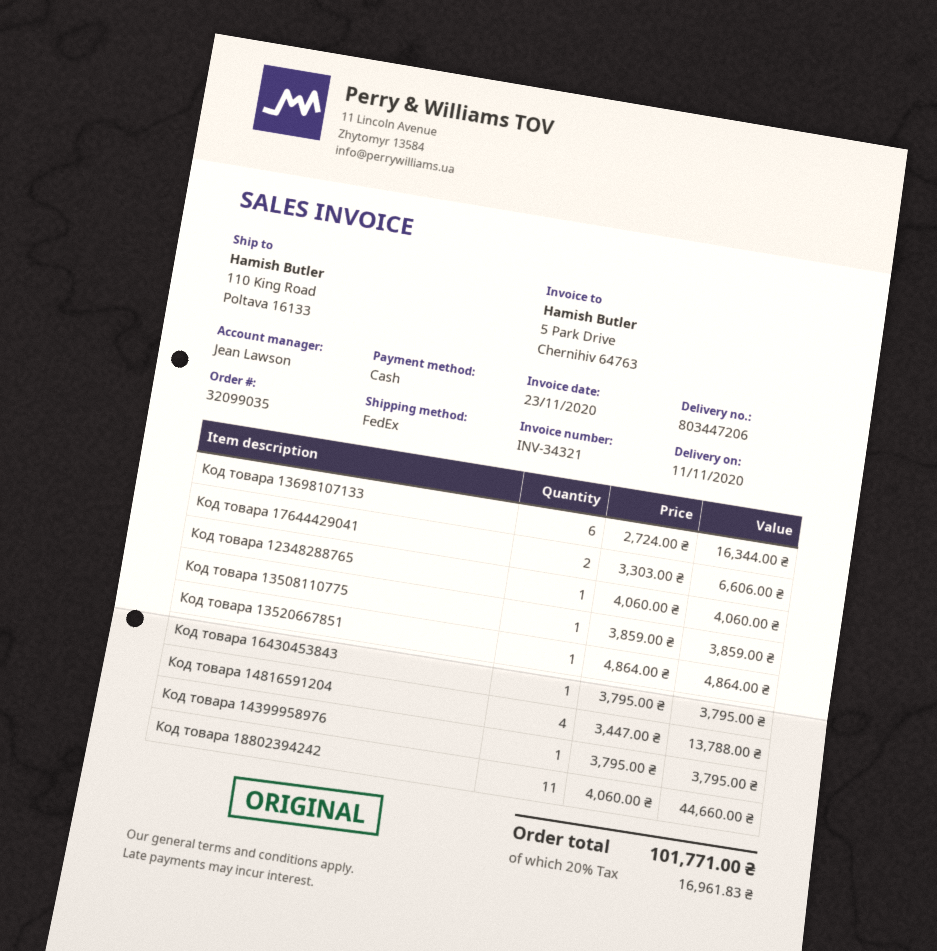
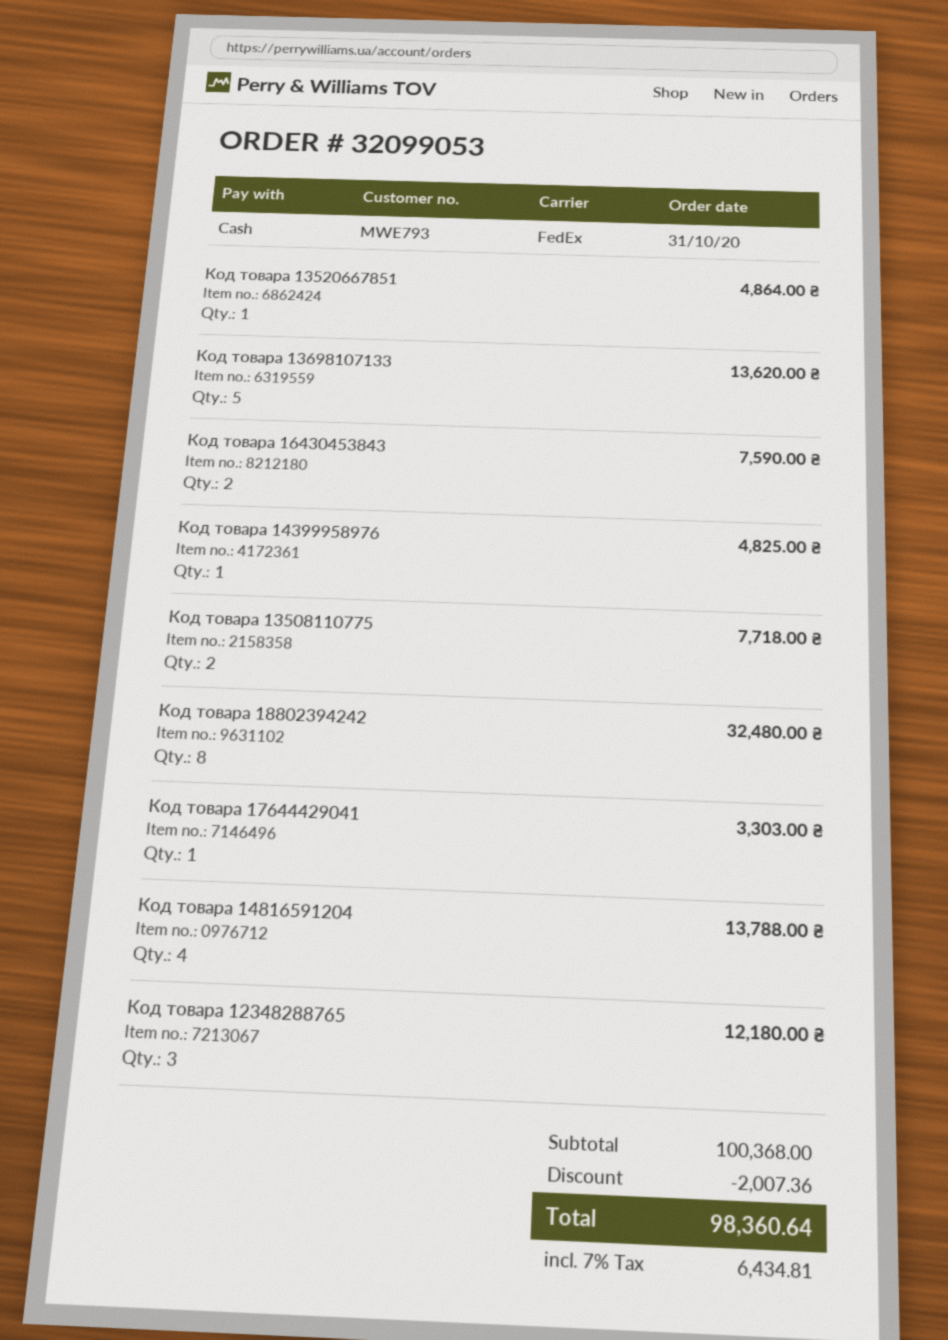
order number: 32099035 -> 32099053
Код товара 13698107133: 6 for 16344.00 -> 5 for 13620.00
Код товара 17644429041: 2 for 6606.00 -> 1 for 3303.00
Код товара 12348288765: 1 for 4060.00 -> 3 for 12180.00
Код товара 13508110775: 1 for 3859.00 -> 2 for 7718.00
Код товара 16430453843: 1 for 3795.00 -> 2 for 7590.00
Код товара 14399958976: 1 for 3795.00 -> 1 for 4825.00
Код товара 18802394242: 11 for 44660.00 -> 8 for 32480.00
discount: none -> 2007.36
tax: 20% = 16961.83 -> 7% = 6434.81
total: 101771.00 -> 98360.64

